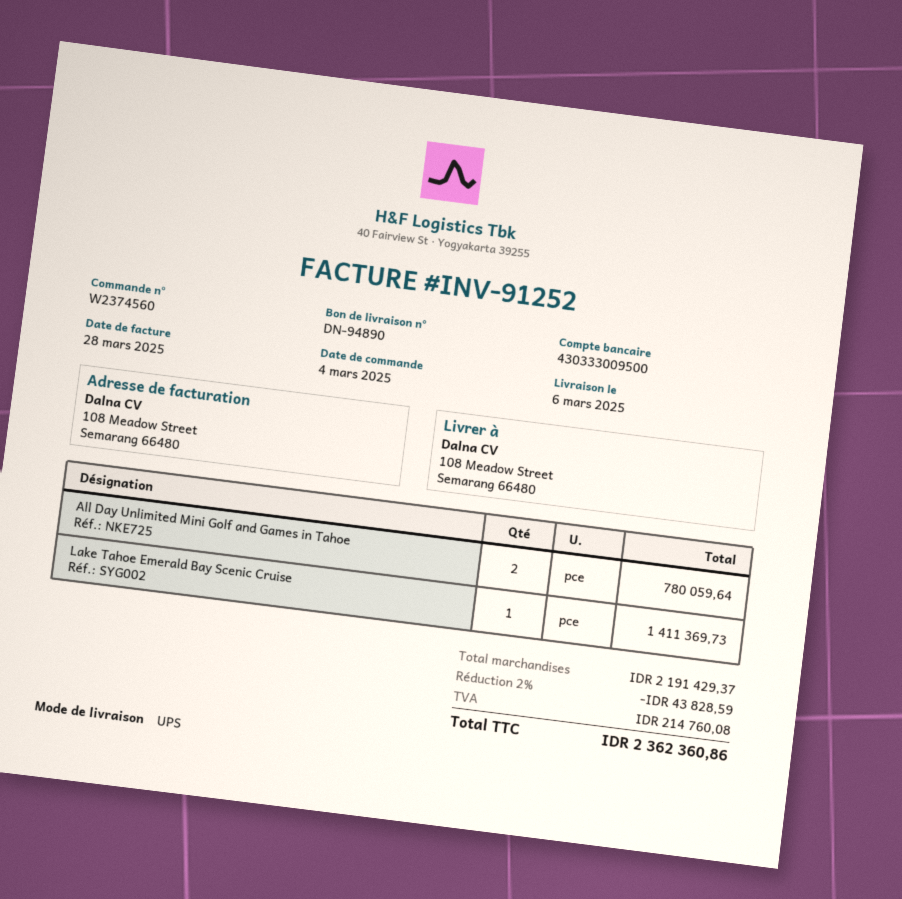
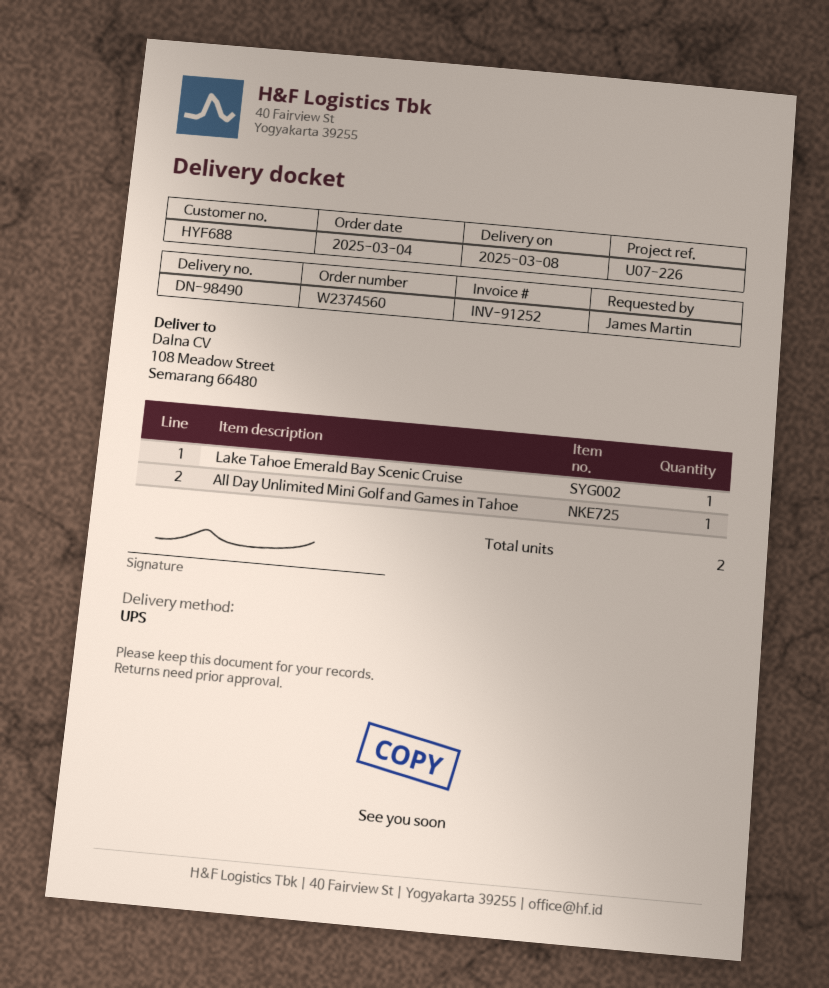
delivery note number: DN-94890 -> DN-98490
delivery date: 2025-03-06 -> 2025-03-08
All Day Unlimited Mini Golf and Games in Tahoe: 2 -> 1

